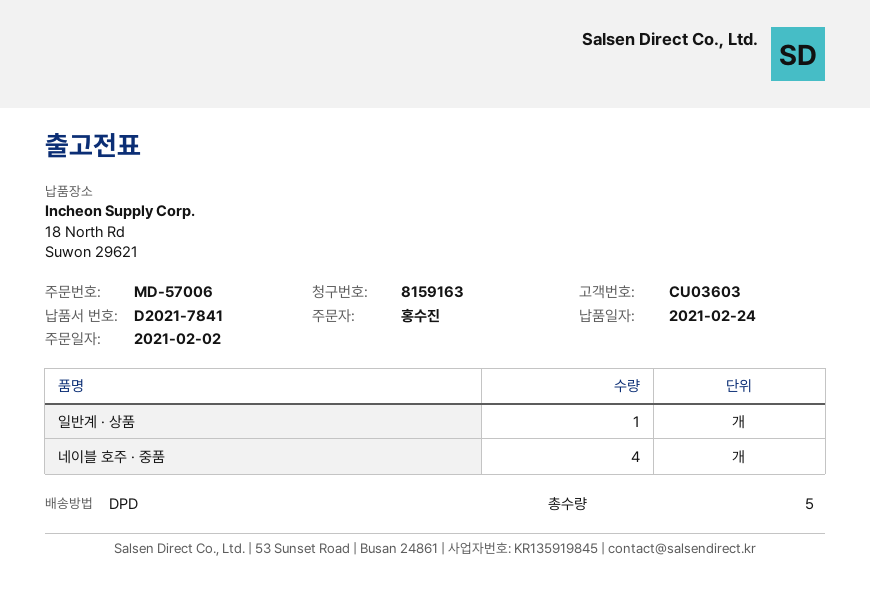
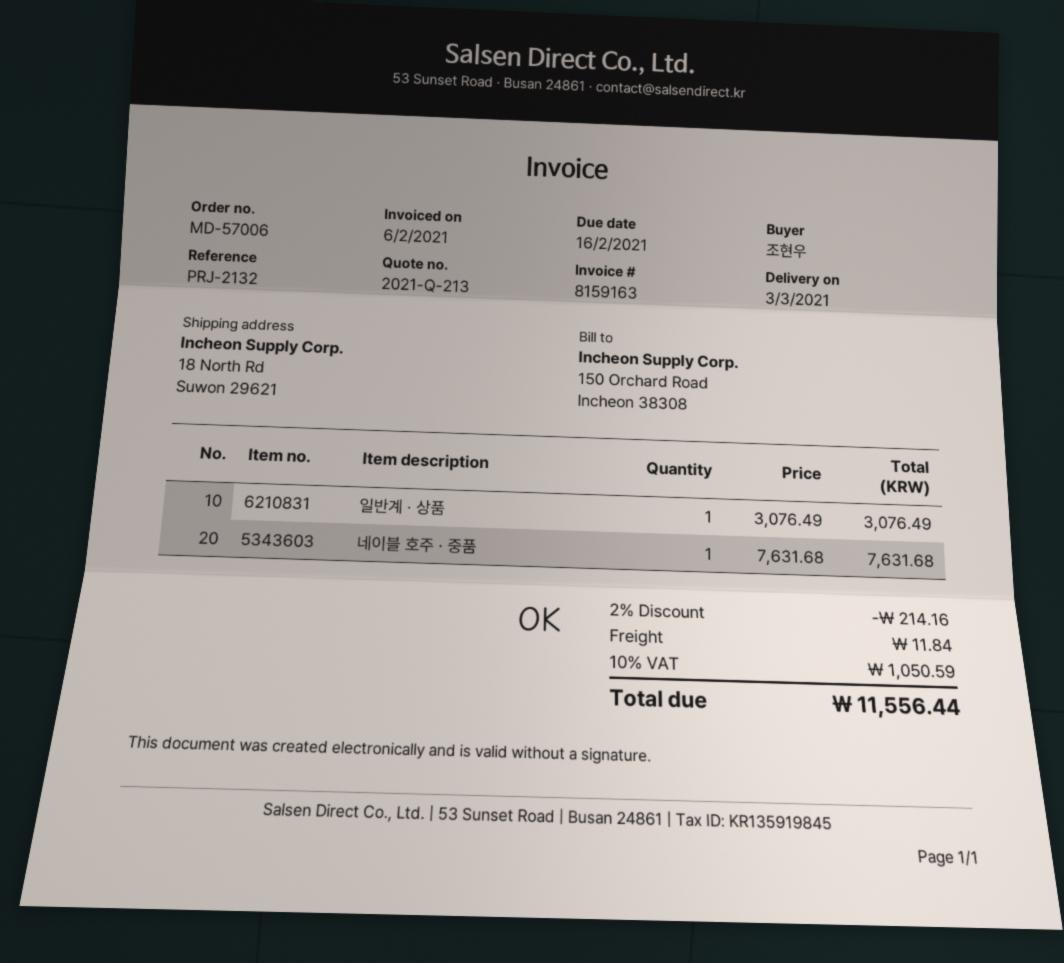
delivery date: 2021-02-24 -> 2021-03-03
ordered by: 홍수진 -> 조현우
네이블 호주 · 중품: 4 -> 1

